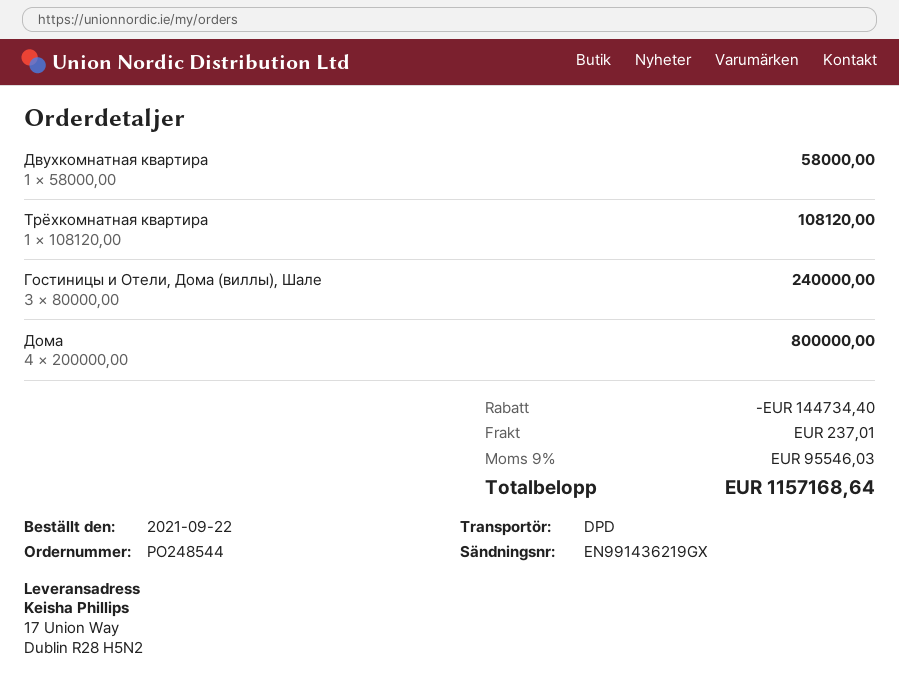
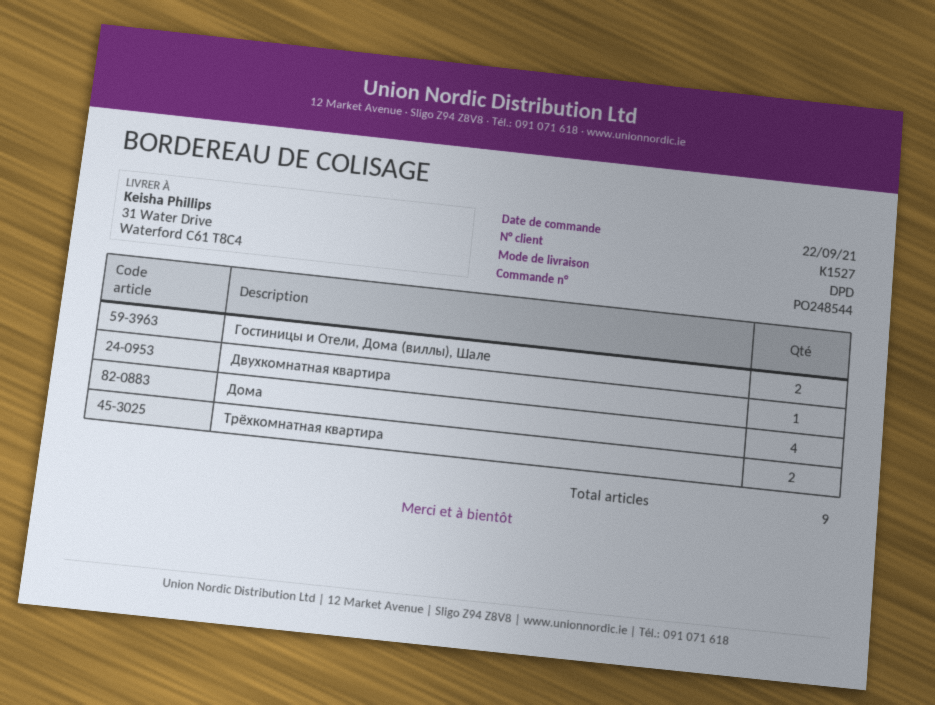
ship to: 17 Union Way, Dublin R28 H5N2 -> 31 Water Drive, Waterford C61 T8C4
Трёхкомнатная квартира: 1 -> 2
Гостиницы и Отели, Дома (виллы), Шале: 3 -> 2

